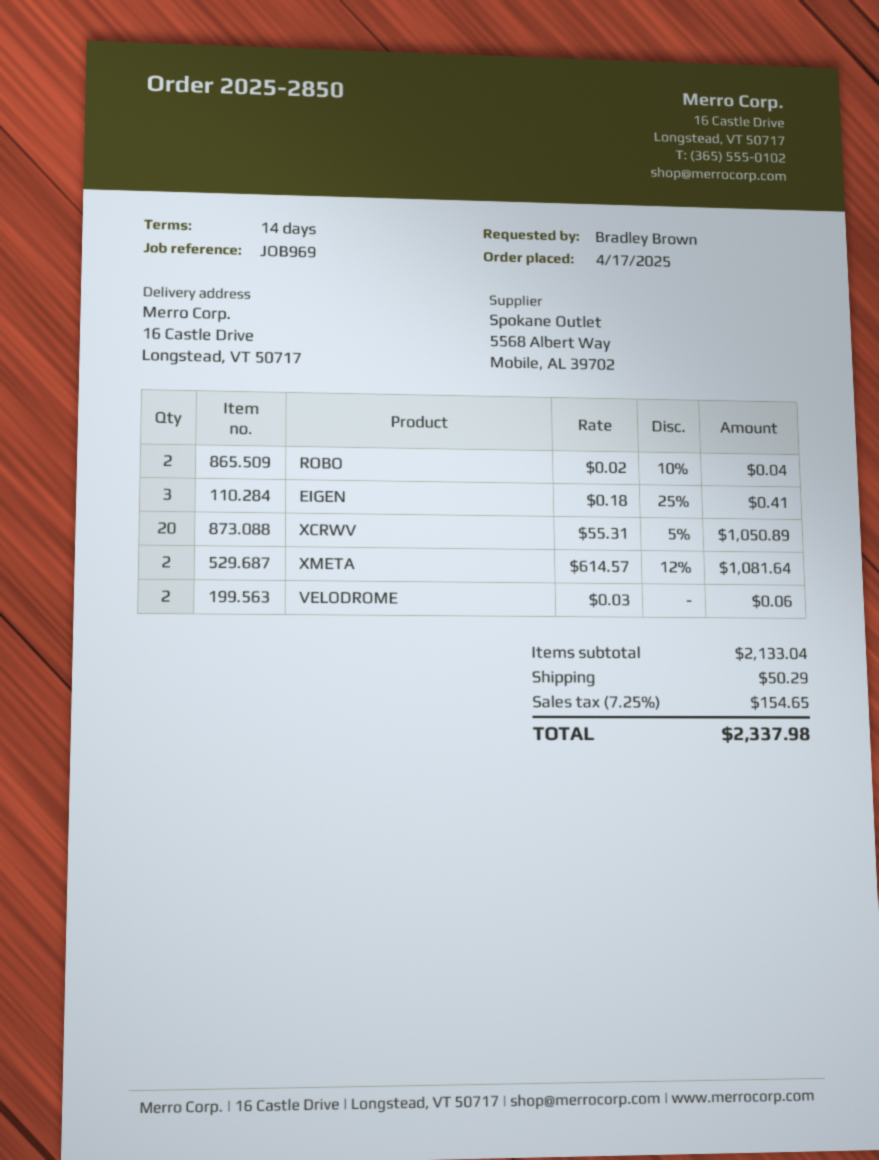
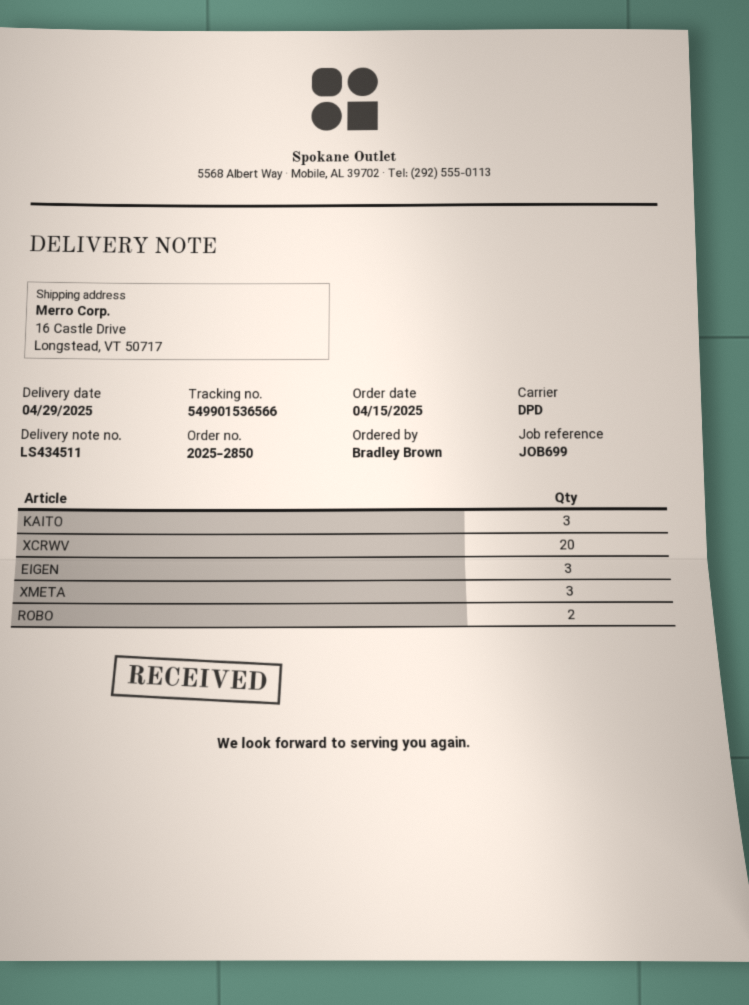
order date: 2025-04-17 -> 2025-04-15
reference: JOB969 -> JOB699
XMETA: 2 -> 3
VELODROME: 2 -> none
KAITO: none -> 3

